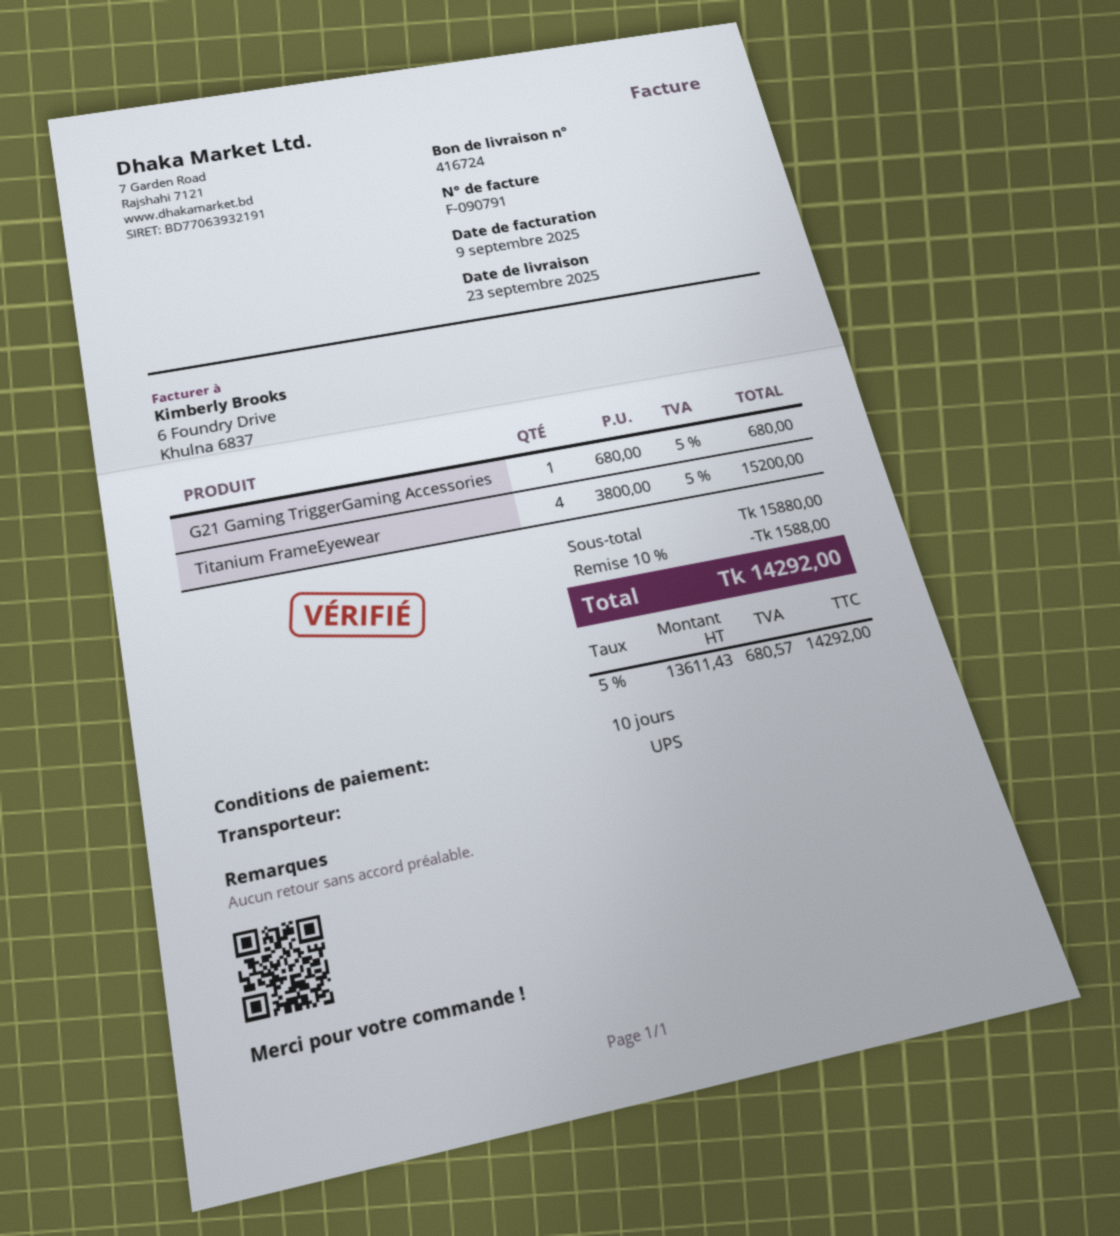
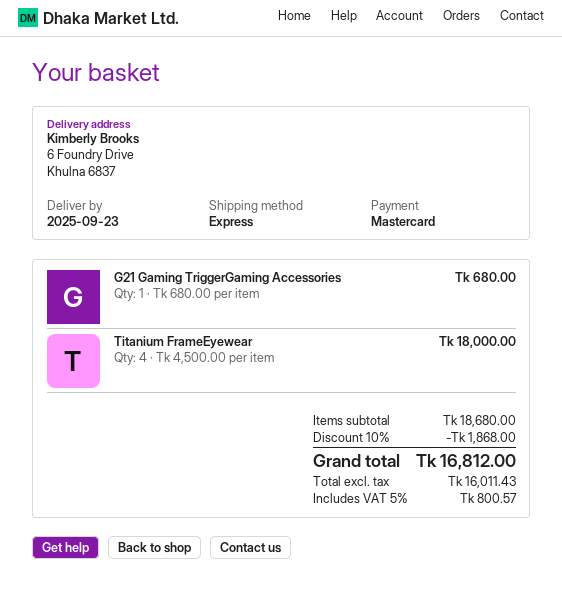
shipping method: UPS -> express
Titanium FrameEyewear: 4 x 3800.00 = 15200.00 -> 4 x 4500.00 = 18000.00
subtotal: 15880.00 -> 18680.00
discount: 10% = 1588.00 -> 10% = 1868.00
net: 13611.43 -> 16011.43
tax: 5% = 680.57 -> 5% = 800.57
total: 14292.00 -> 16812.00

